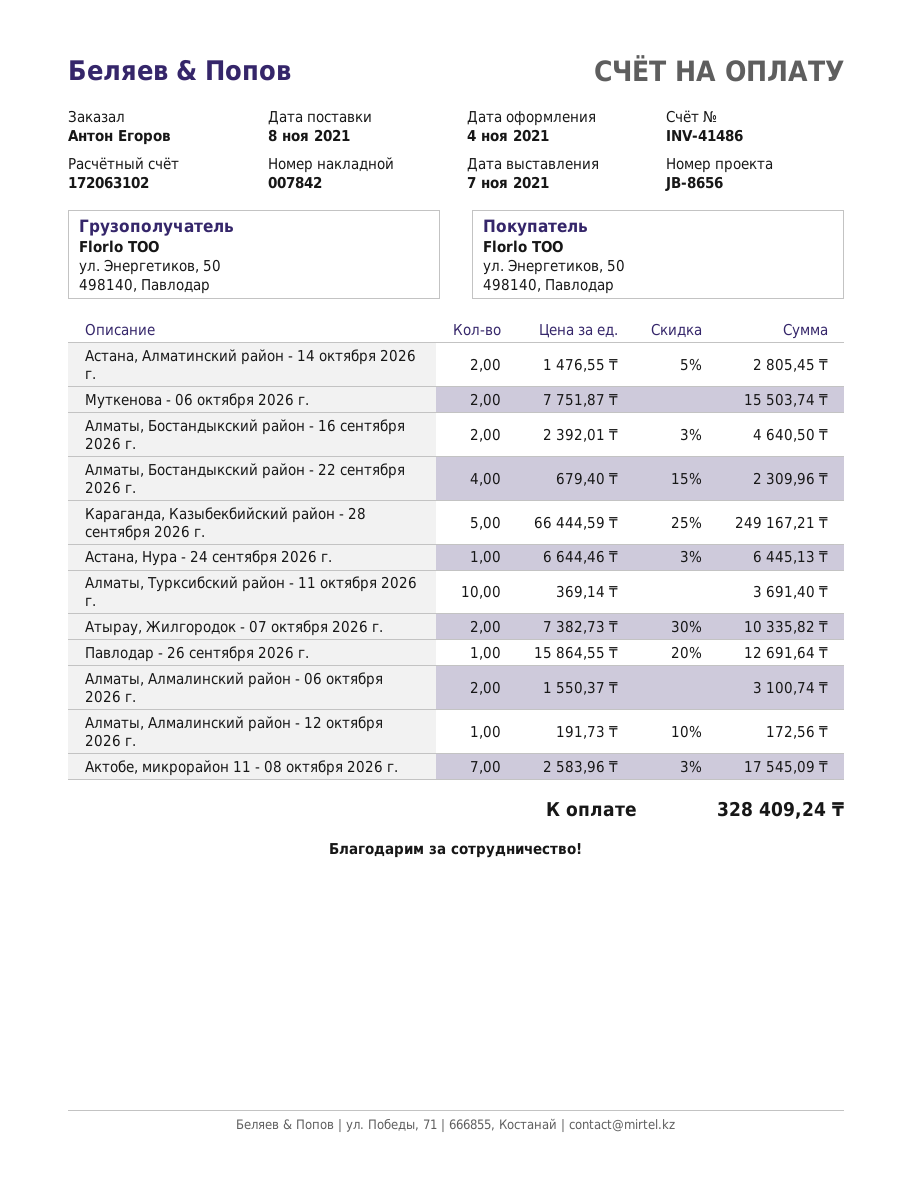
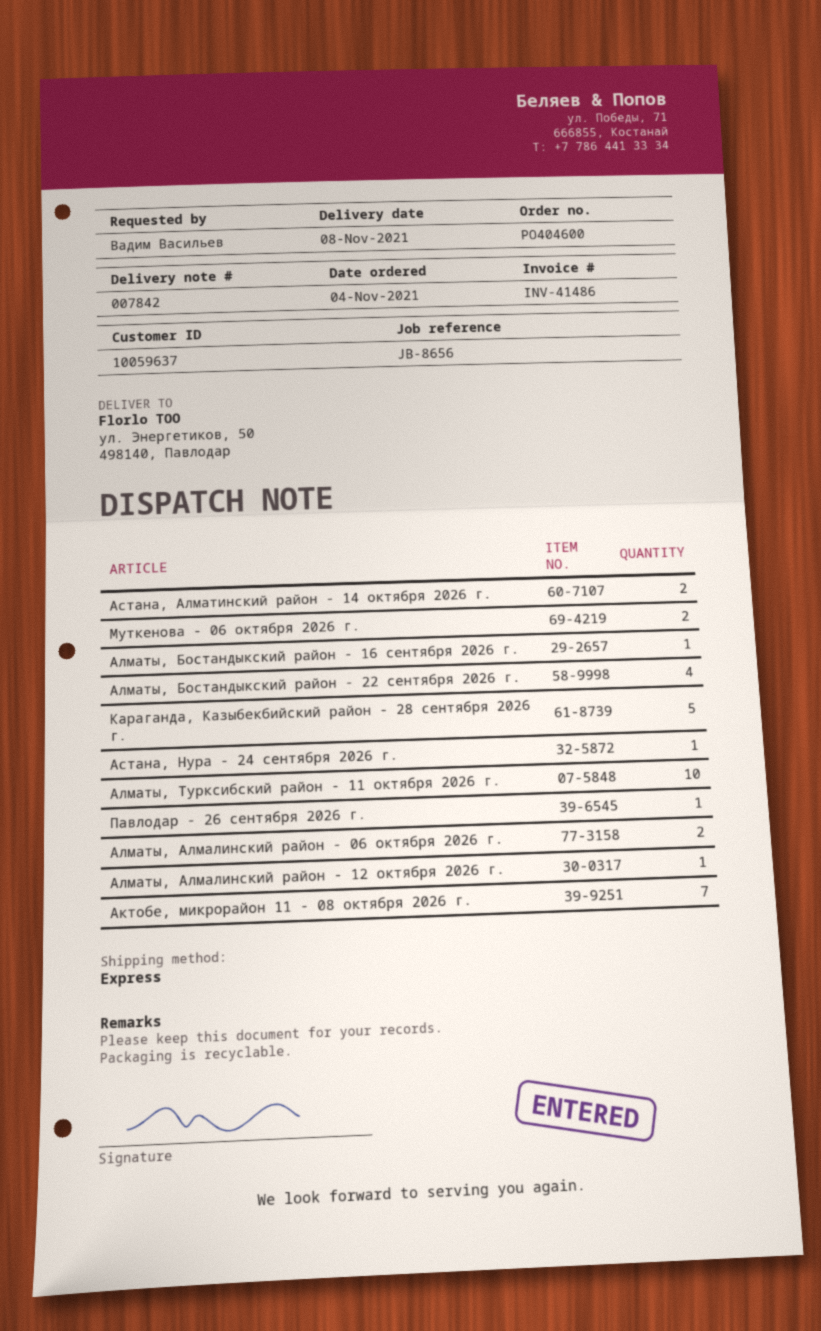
ordered by: Антон Егоров -> Вадим Васильев
Алматы, Бостандыкский район - 16 сентября 2026 г.: 2 -> 1
Атырау, Жилгородок - 07 октября 2026 г.: 2 -> none

